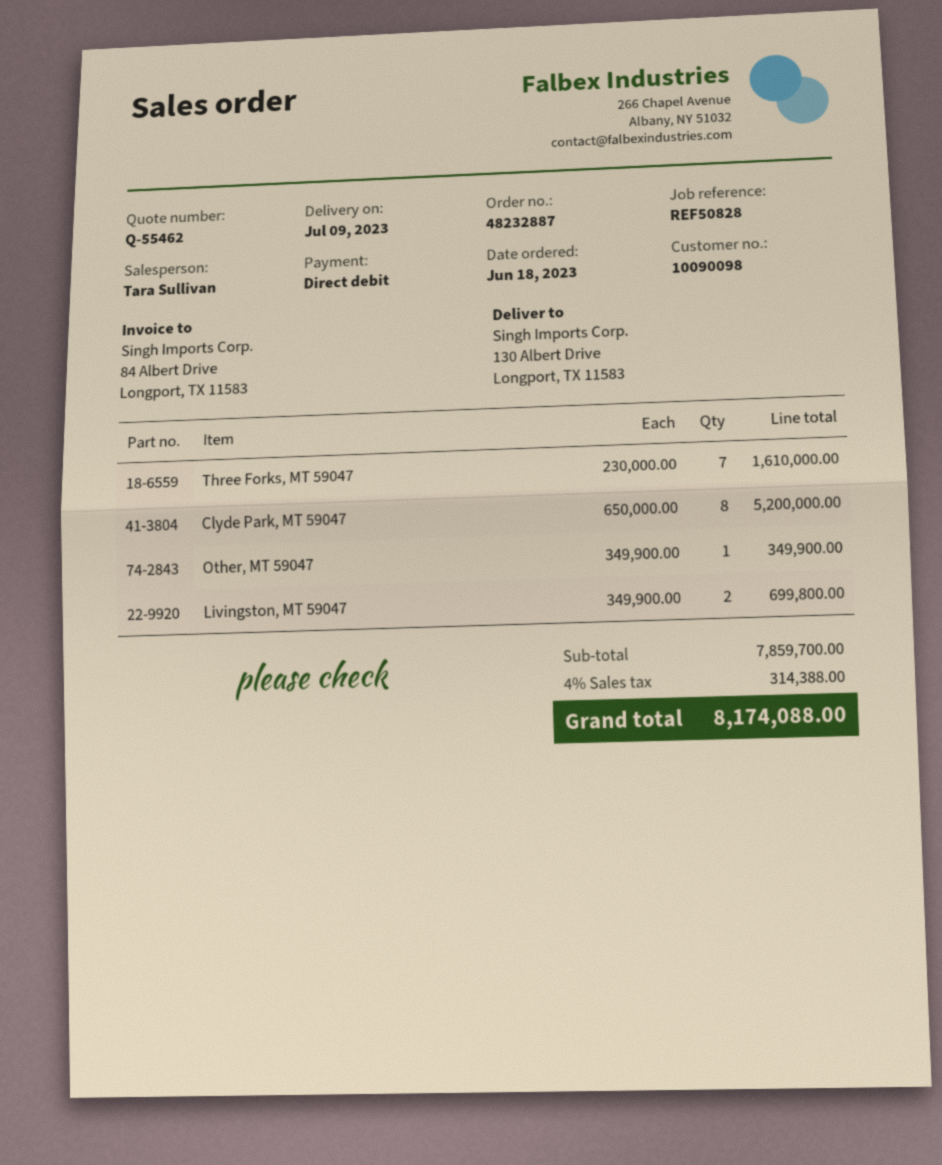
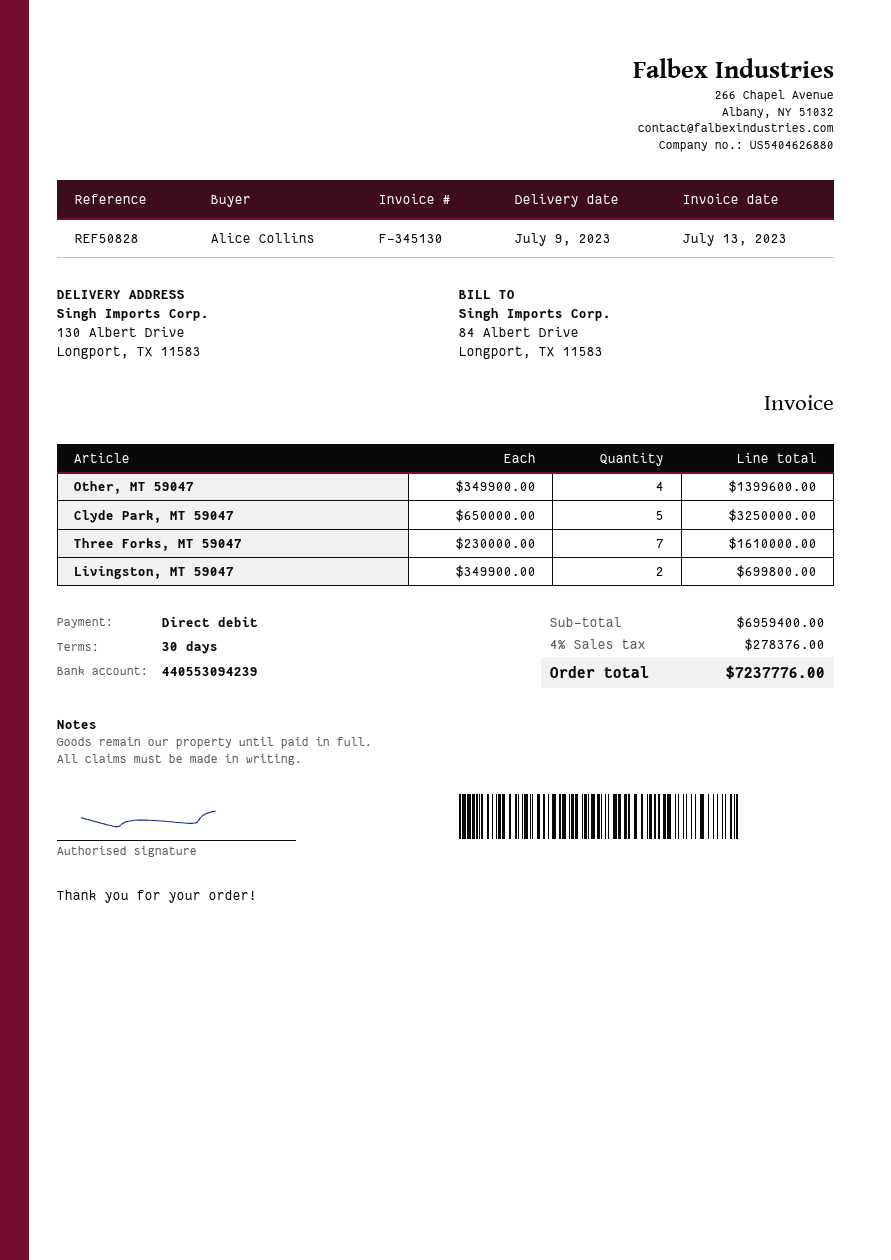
Clyde Park, MT 59047: 8 x 650000.00 = 5200000.00 -> 5 x 650000.00 = 3250000.00
Other, MT 59047: 1 x 349900.00 = 349900.00 -> 4 x 349900.00 = 1399600.00
subtotal: 7859700.00 -> 6959400.00
tax: 4% = 314388.00 -> 4% = 278376.00
total: 8174088.00 -> 7237776.00

